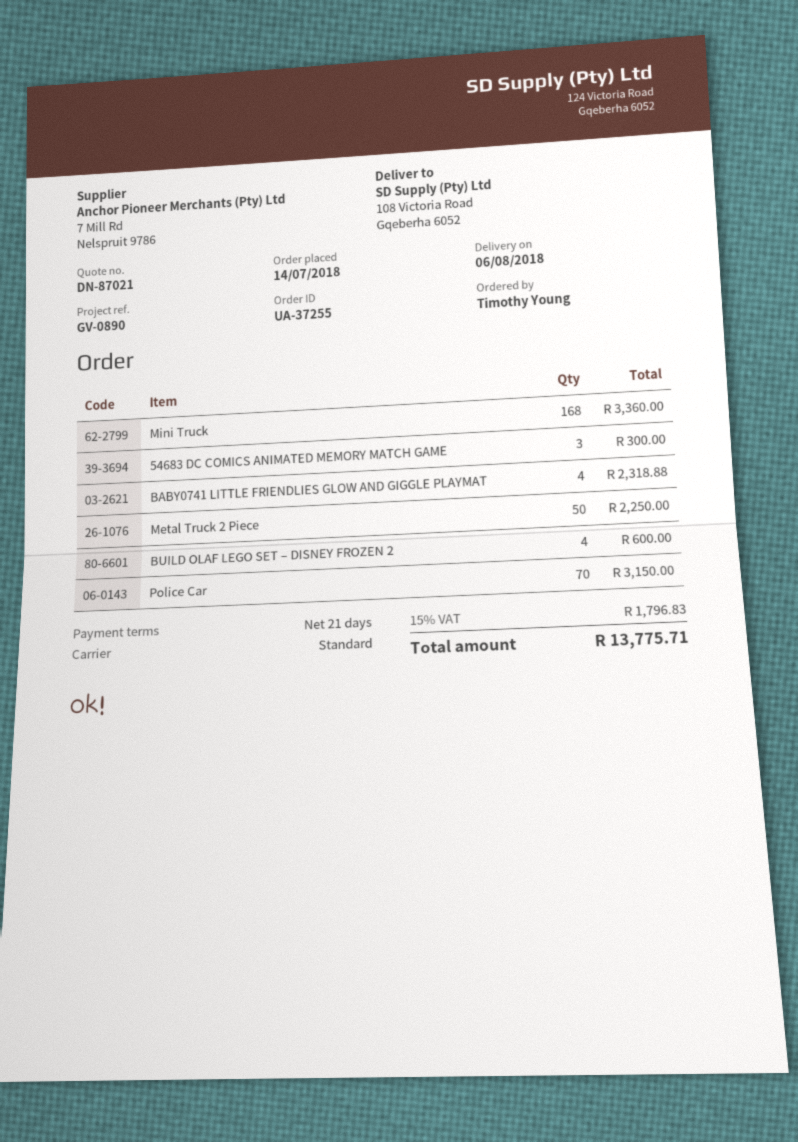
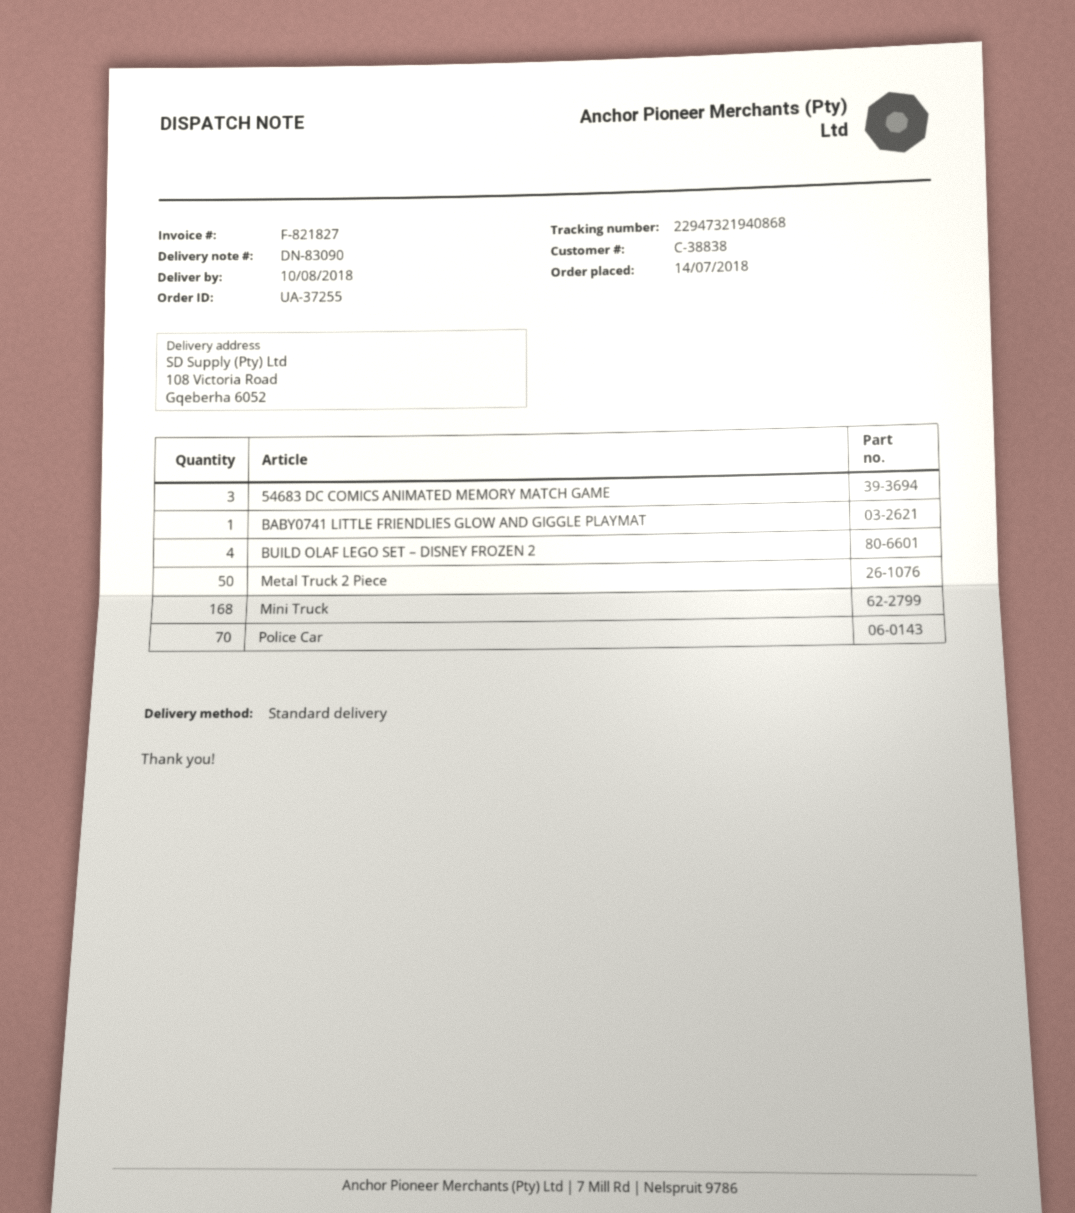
delivery date: 2018-08-06 -> 2018-08-10
BABY0741 LITTLE FRIENDLIES GLOW AND GIGGLE PLAYMAT: 4 -> 1

